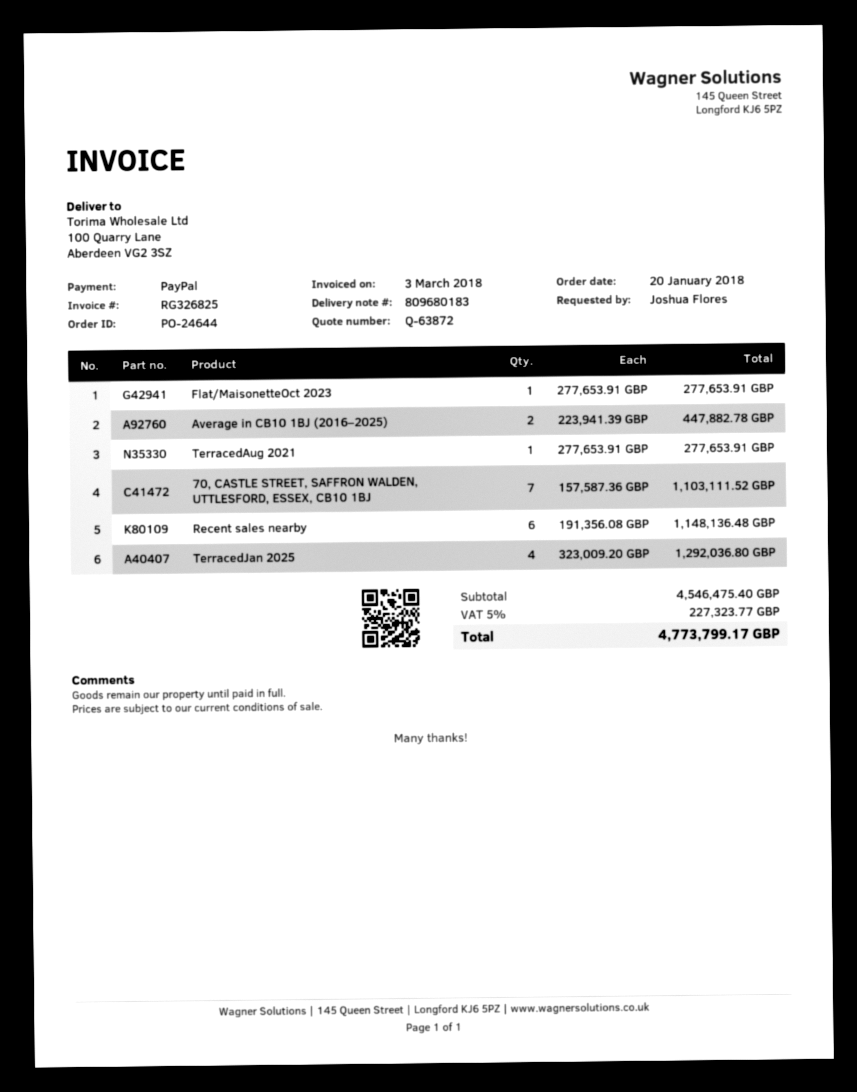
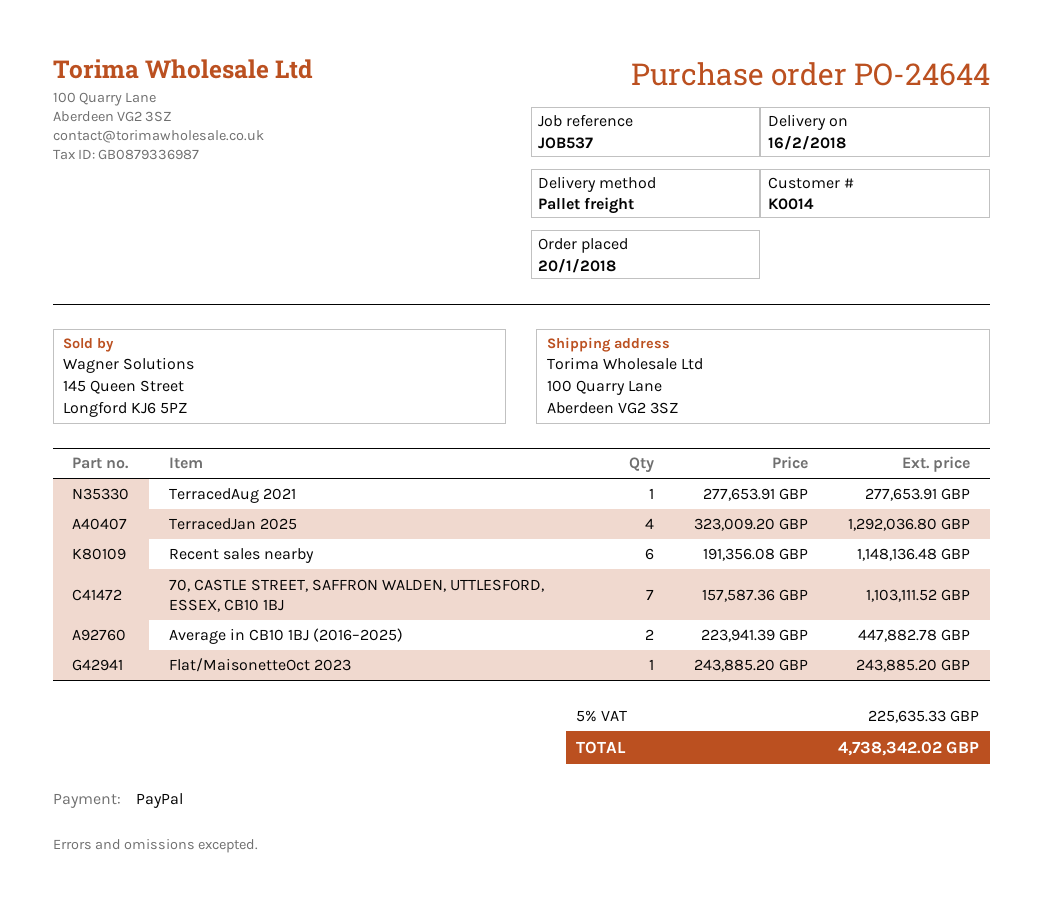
Flat/MaisonetteOct 2023: 1 x 277653.91 = 277653.91 -> 1 x 243885.20 = 243885.20
tax: 5% = 227323.77 -> 5% = 225635.33
total: 4773799.17 -> 4738342.02

